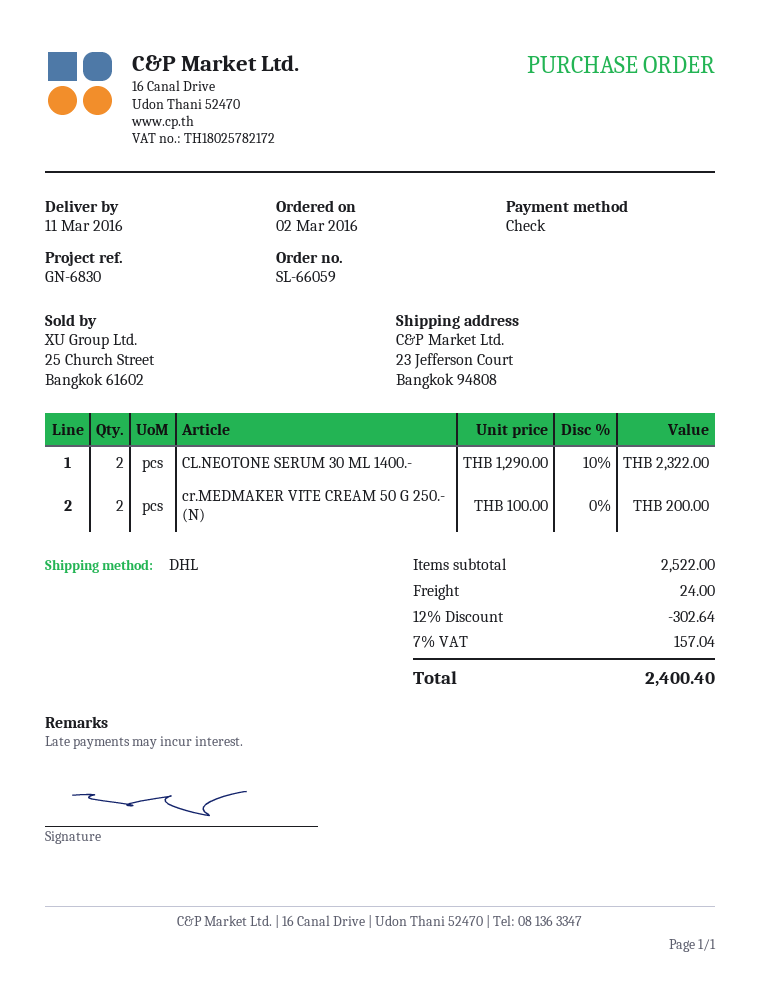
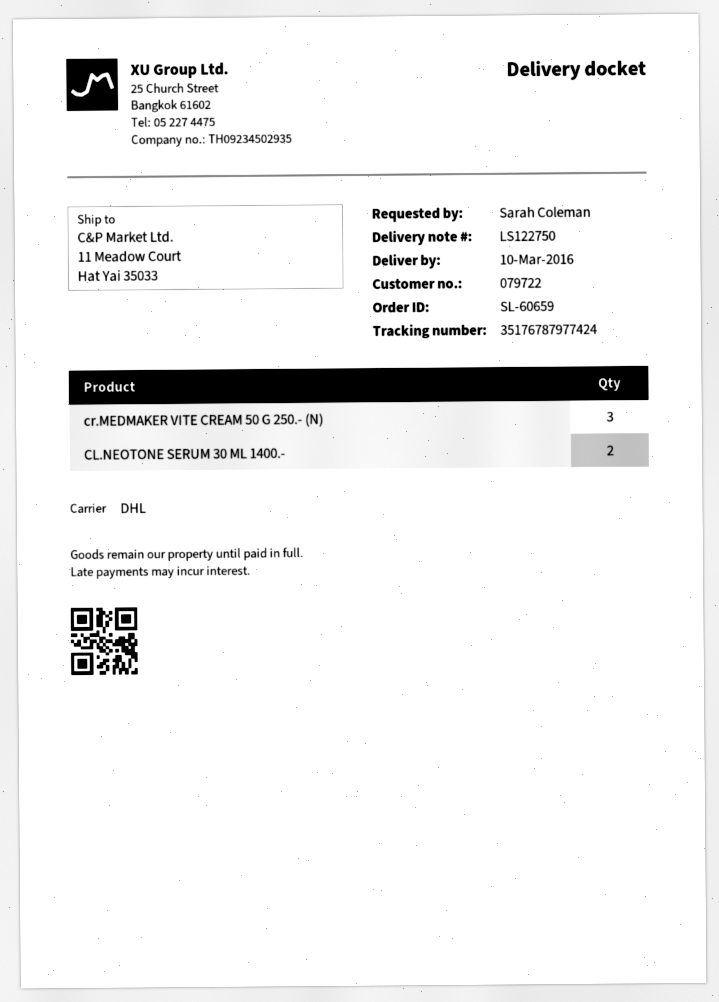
order number: SL-66059 -> SL-60659
delivery date: 2016-03-11 -> 2016-03-10
ship to: 23 Jefferson Court, Bangkok 94808 -> 11 Meadow Court, Hat Yai 35033
cr.MEDMAKER VITE CREAM 50 G 250.- (N): 2 -> 3

